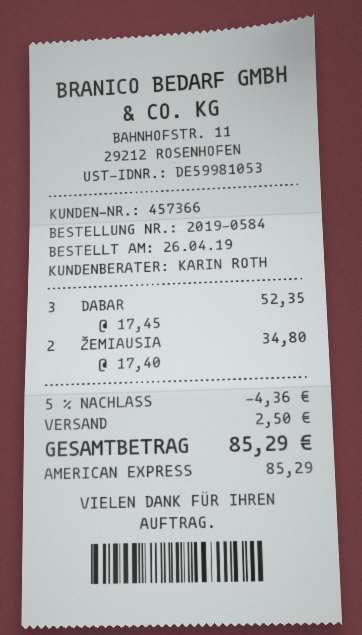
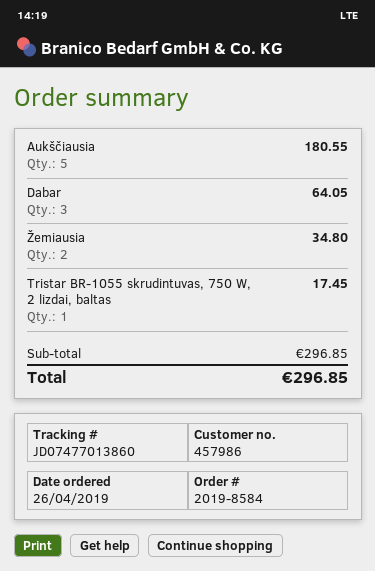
order number: 2019-0584 -> 2019-8584
customer number: 457366 -> 457986
DABAR: 3 for 52.35 -> 3 for 64.05
Aukščiausia: none -> 5 for 180.55
Tristar BR-1055 skrudintuvas, 750 W, 2 lizdai, baltas: none -> 1 for 17.45
discount: 5% = 4.36 -> none
shipping: 2.50 -> none
total: 85.29 -> 296.85

